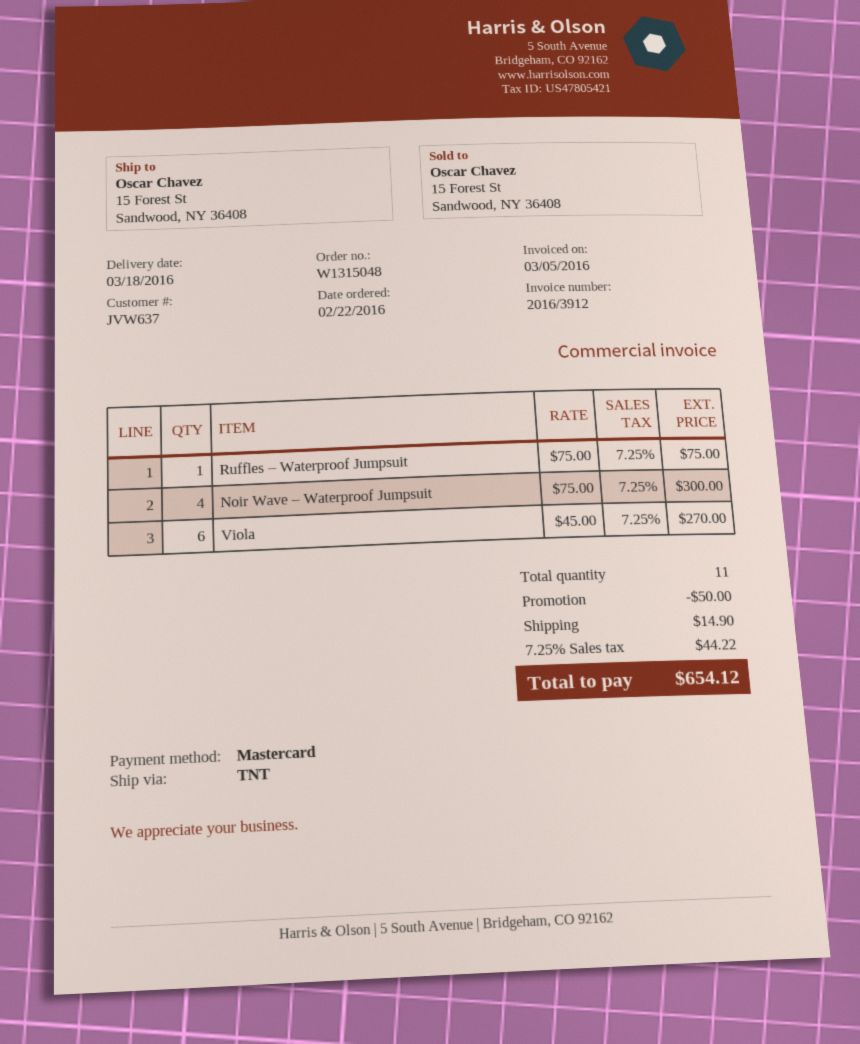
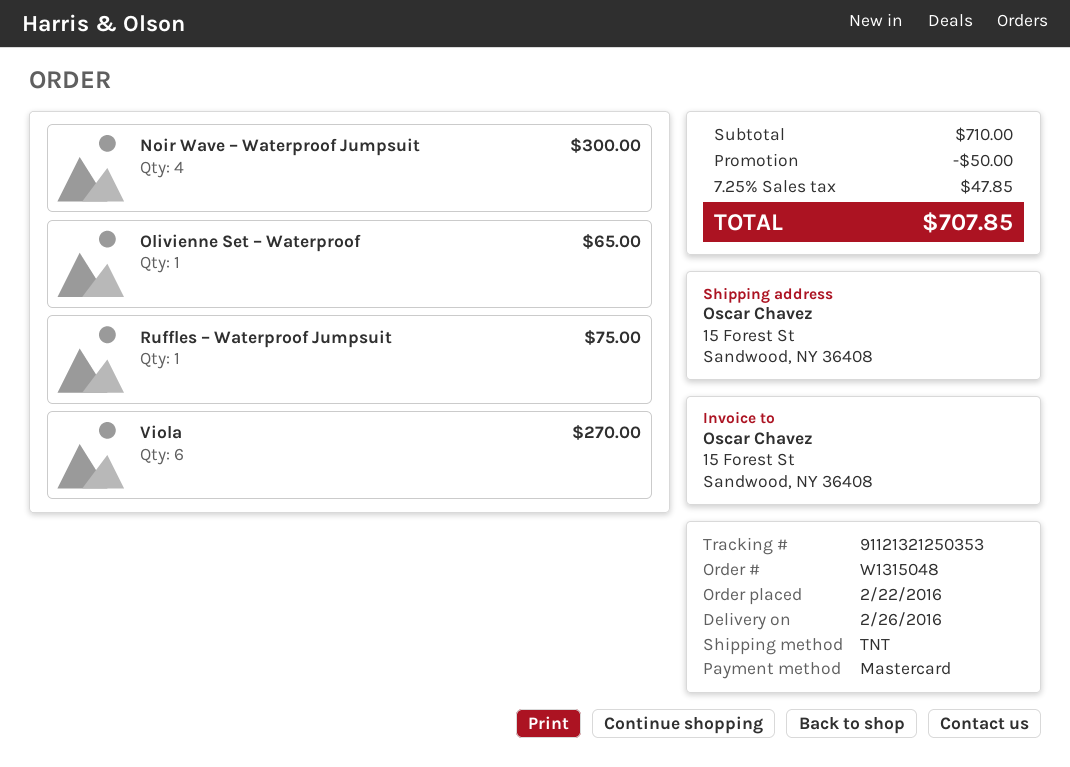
delivery date: 2016-03-18 -> 2016-02-26
Olivienne Set – Waterproof: none -> 1 for 65.00
shipping: 14.90 -> none
tax: 7.25% = 44.22 -> 7.25% = 47.85
total: 654.12 -> 707.85

